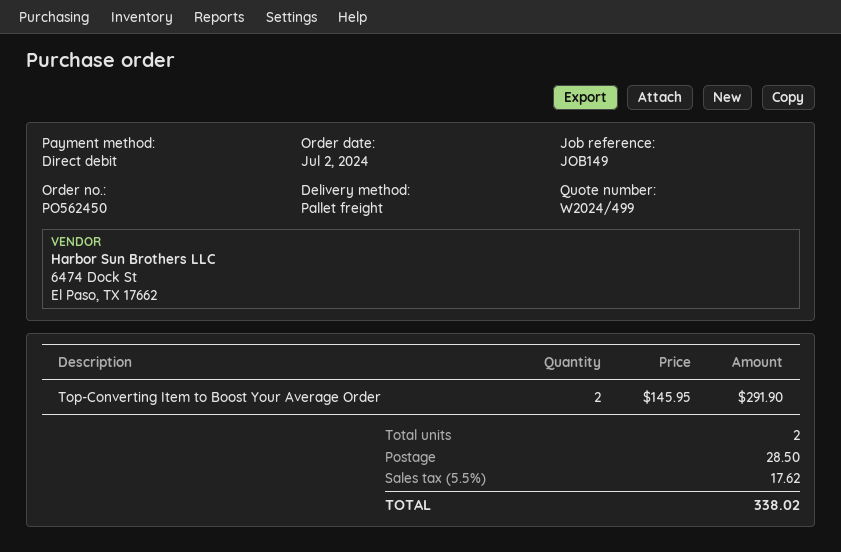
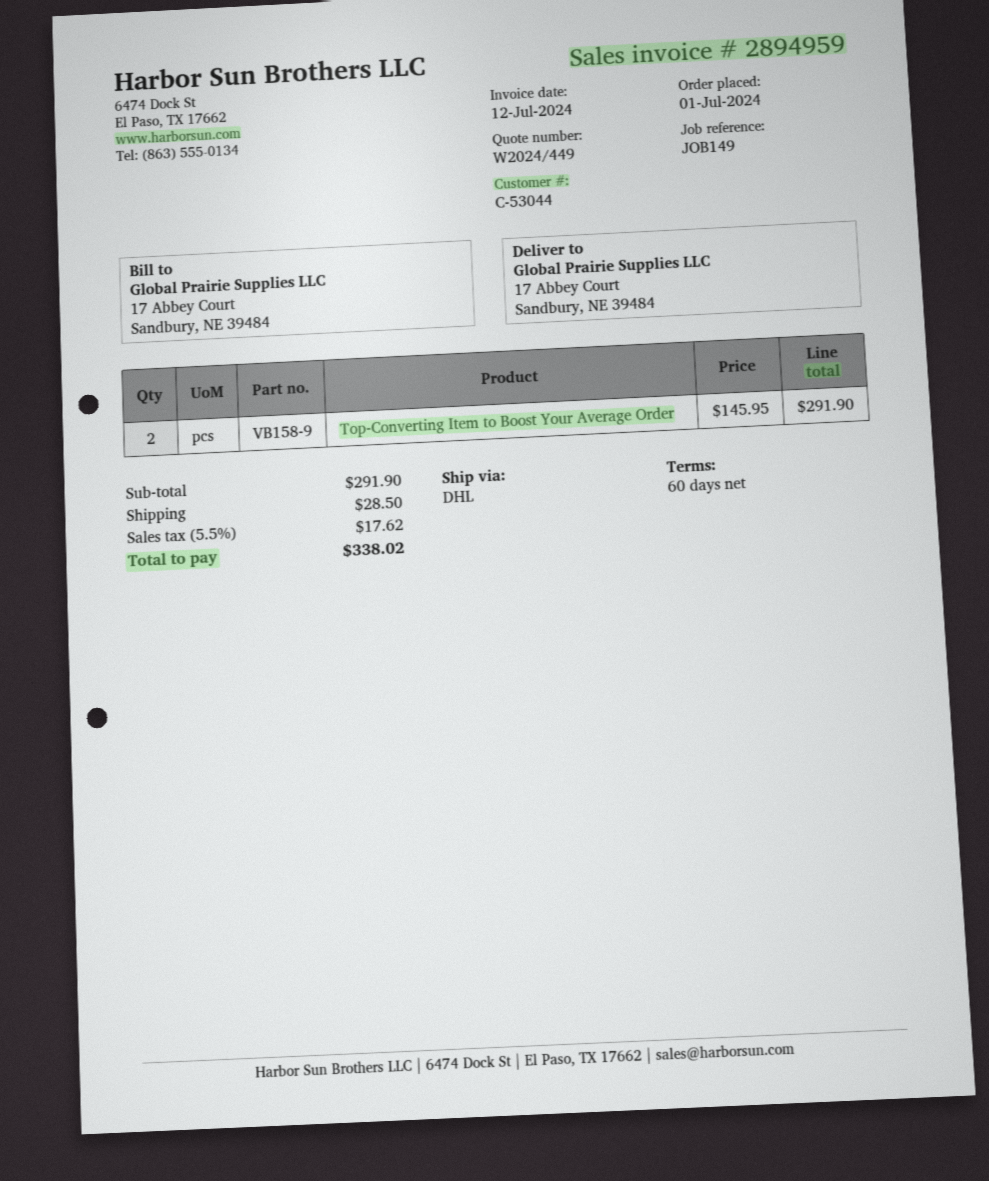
quote number: W2024/499 -> W2024/449
order date: 2024-07-02 -> 2024-07-01
shipping method: pallet freight -> DHL

